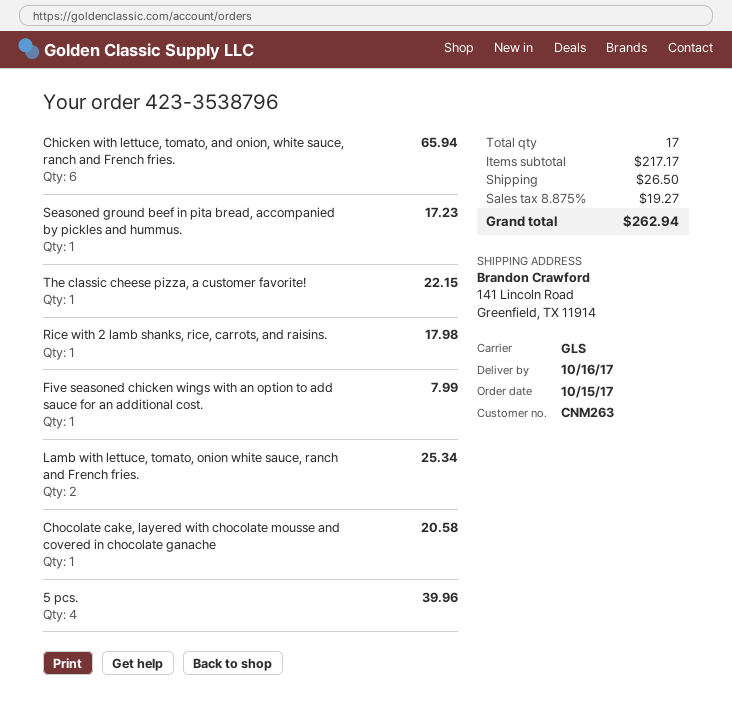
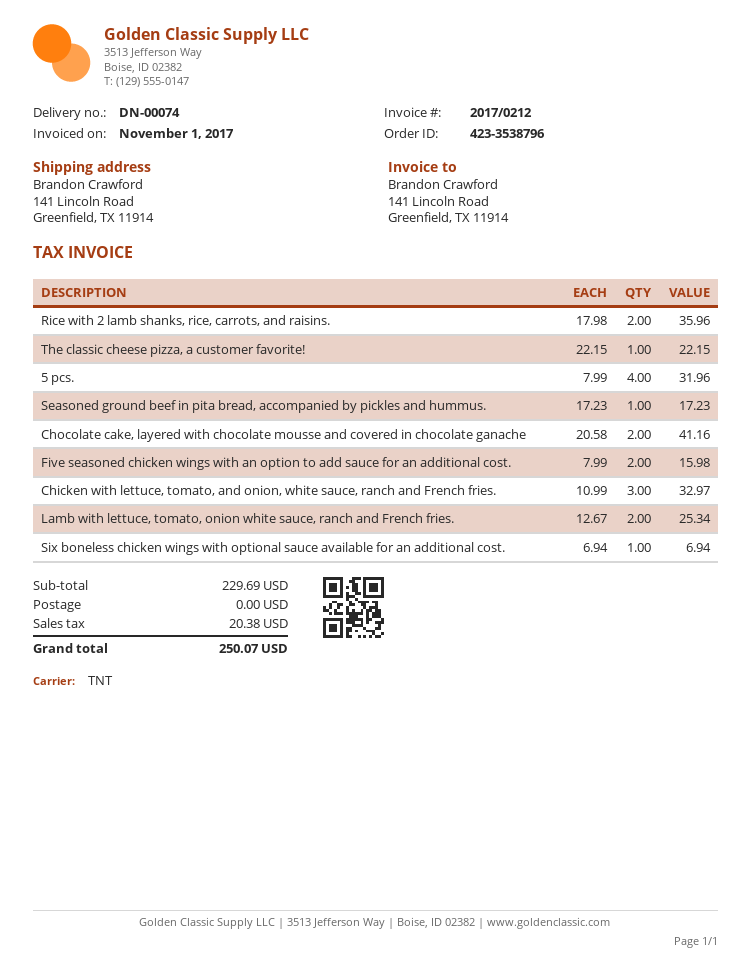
shipping method: GLS -> TNT
Chicken with lettuce, tomato, and onion, white sauce, ranch and French fries.: 6 for 65.94 -> 3 for 32.97
Rice with 2 lamb shanks, rice, carrots, and raisins.: 1 for 17.98 -> 2 for 35.96
Five seasoned chicken wings with an option to add sauce for an additional cost.: 1 for 7.99 -> 2 for 15.98
Chocolate cake, layered with chocolate mousse and covered in chocolate ganache: 1 for 20.58 -> 2 for 41.16
5 pcs.: 4 for 39.96 -> 4 for 31.96
Six boneless chicken wings with optional sauce available for an additional cost.: none -> 1 for 6.94
subtotal: 217.17 -> 229.69
shipping: 26.50 -> 0.00
tax: 19.27 -> 20.38
total: 262.94 -> 250.07

